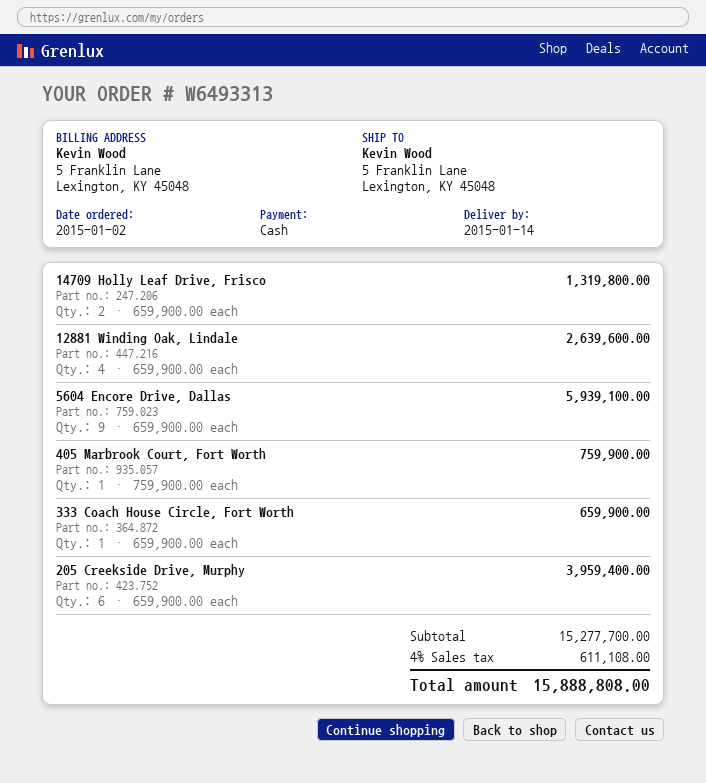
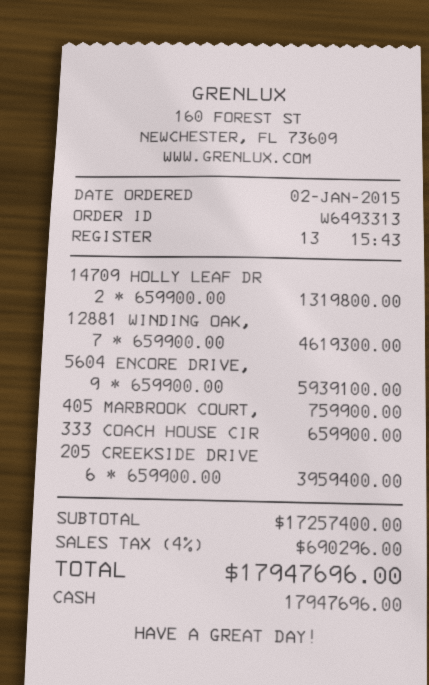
12881 Winding Oak, Lindale: 4 x 659900.00 = 2639600.00 -> 7 x 659900.00 = 4619300.00
subtotal: 15277700.00 -> 17257400.00
tax: 4% = 611108.00 -> 4% = 690296.00
total: 15888808.00 -> 17947696.00

